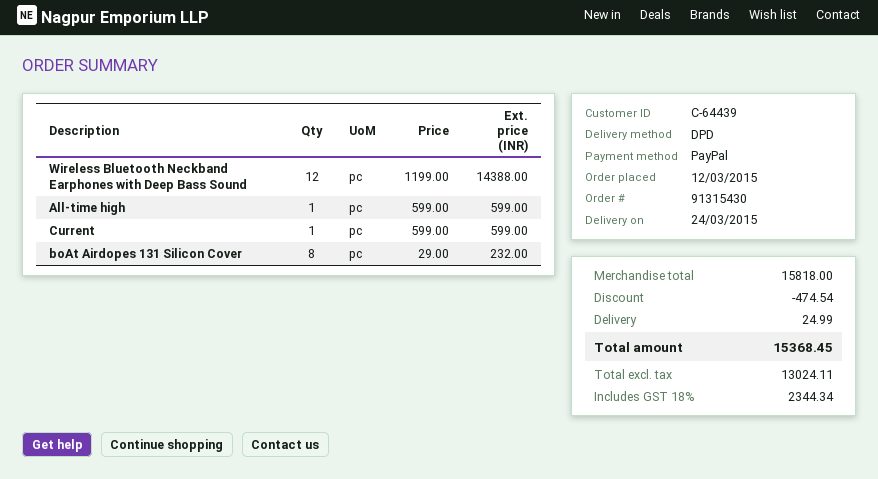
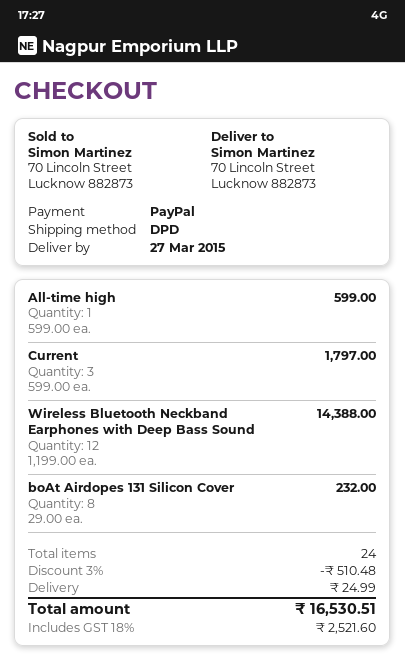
delivery date: 2015-03-24 -> 2015-03-27
Current: 1 x 599.00 = 599.00 -> 3 x 599.00 = 1797.00
discount: 474.54 -> 510.48
tax: 18% = 2344.34 -> 18% = 2521.60
total: 15368.45 -> 16530.51

